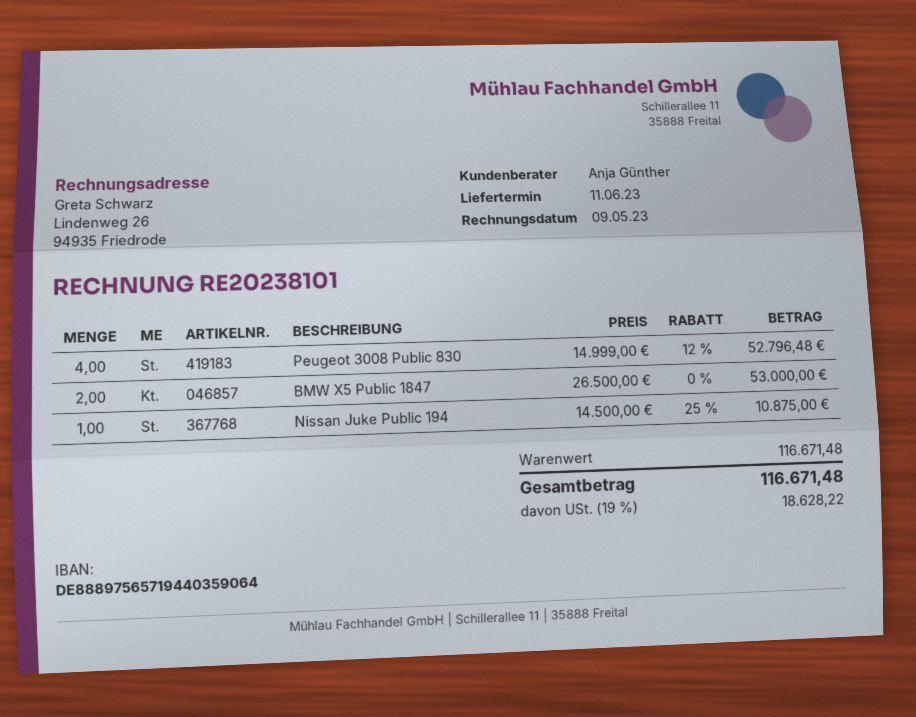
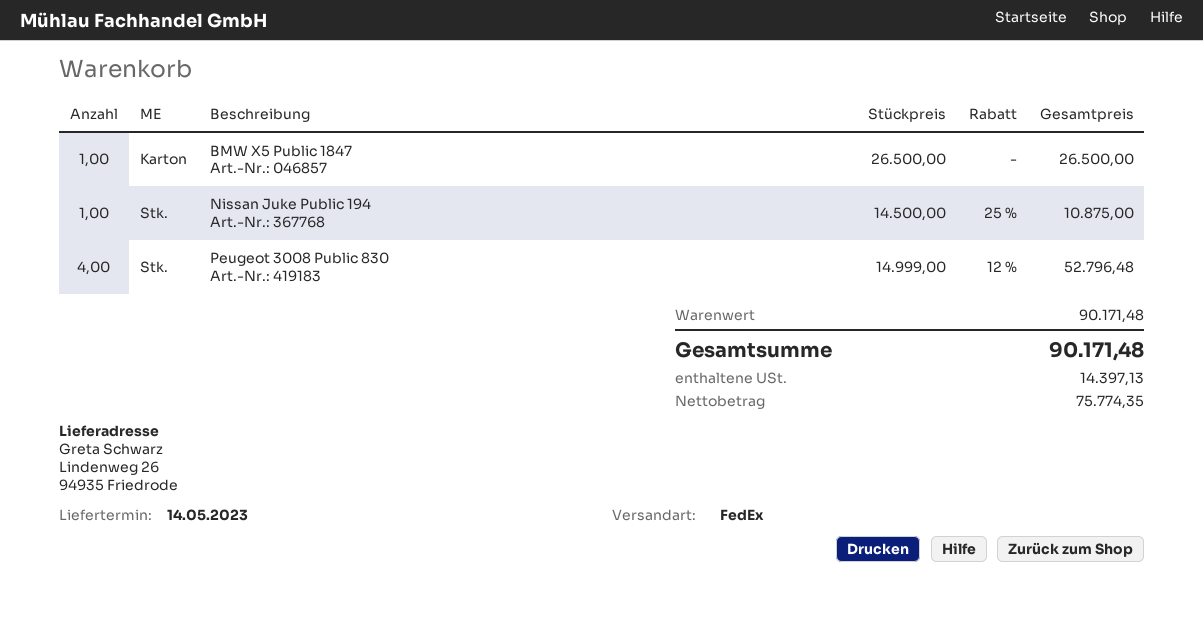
delivery date: 2023-06-11 -> 2023-05-14
BMW X5 Public 1847: 2 x 26500.00 = 53000.00 -> 1 x 26500.00 = 26500.00
subtotal: 116671.48 -> 90171.48
tax: 18628.22 -> 14397.13
total: 116671.48 -> 90171.48

